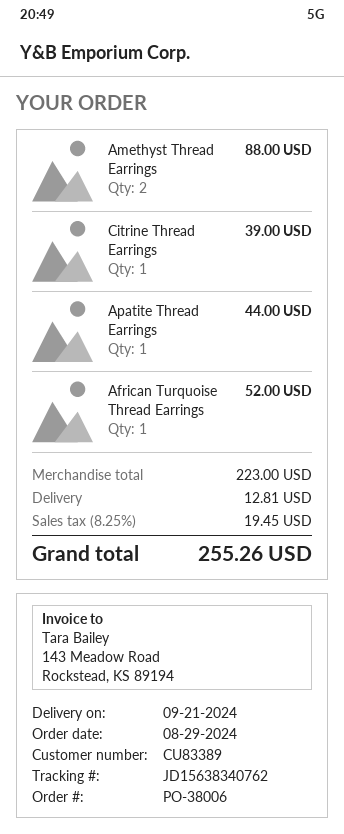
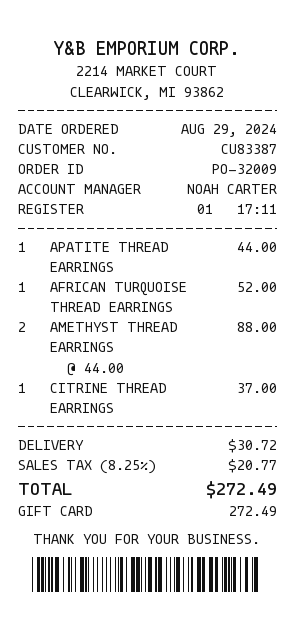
order number: PO-38006 -> PO-32009
customer number: CU83389 -> CU83387
Citrine Thread Earrings: 1 for 39.00 -> 1 for 37.00
shipping: 12.81 -> 30.72
tax: 8.25% = 19.45 -> 8.25% = 20.77
total: 255.26 -> 272.49

